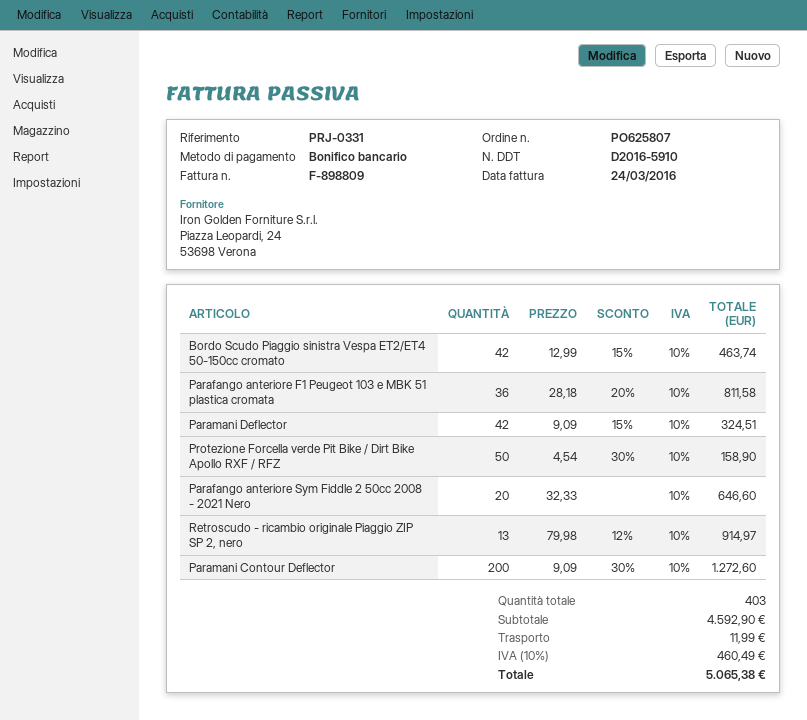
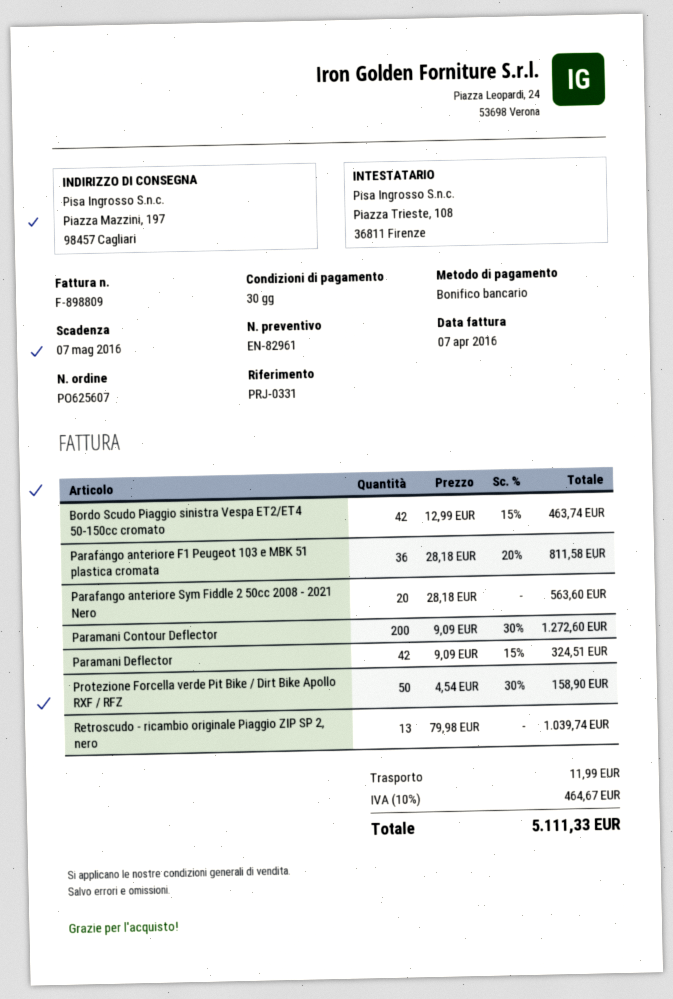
order number: PO625807 -> PO625607
invoice date: 2016-03-24 -> 2016-04-07
Parafango anteriore Sym Fiddle 2 50cc 2008 - 2021 Nero: 20 x 32.33 = 646.60 -> 20 x 28.18 = 563.60
Retroscudo - ricambio originale Piaggio ZIP SP 2, nero: 13 x 79.98 - 12% = 914.97 -> 13 x 79.98 = 1039.74
tax: 10% = 460.49 -> 10% = 464.67
total: 5065.38 -> 5111.33

